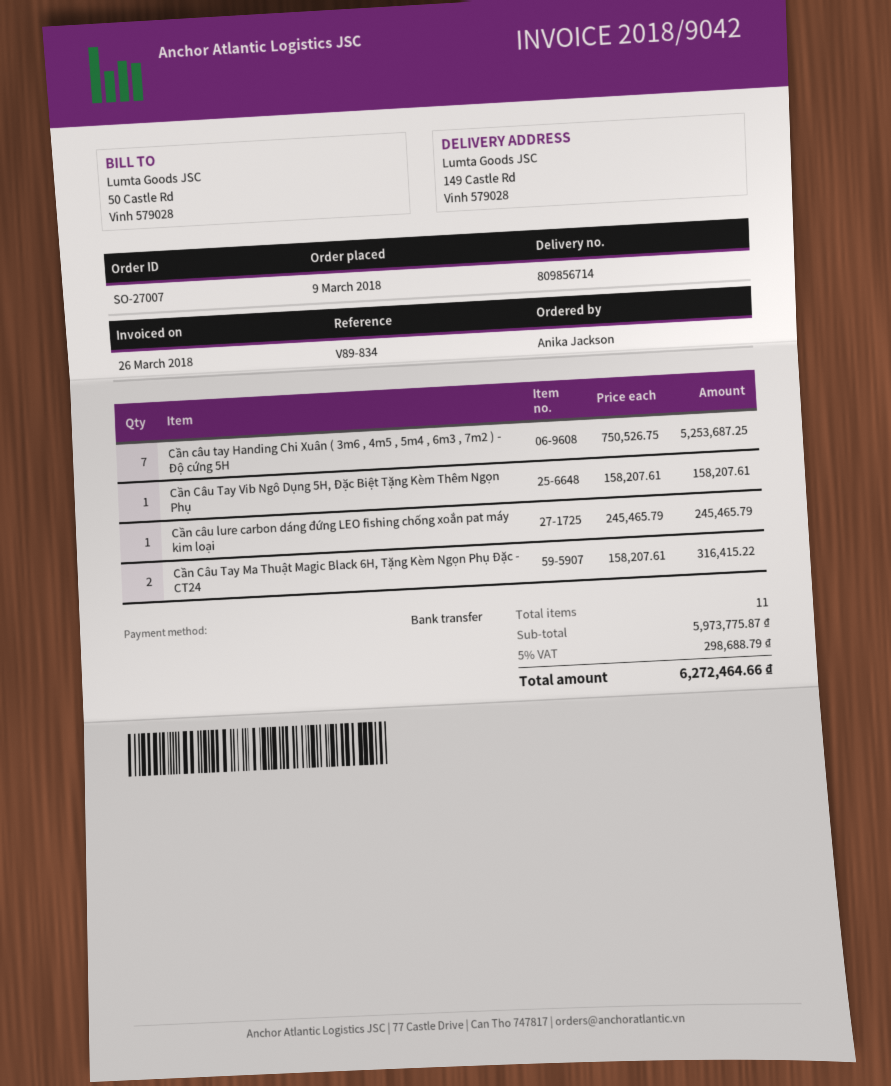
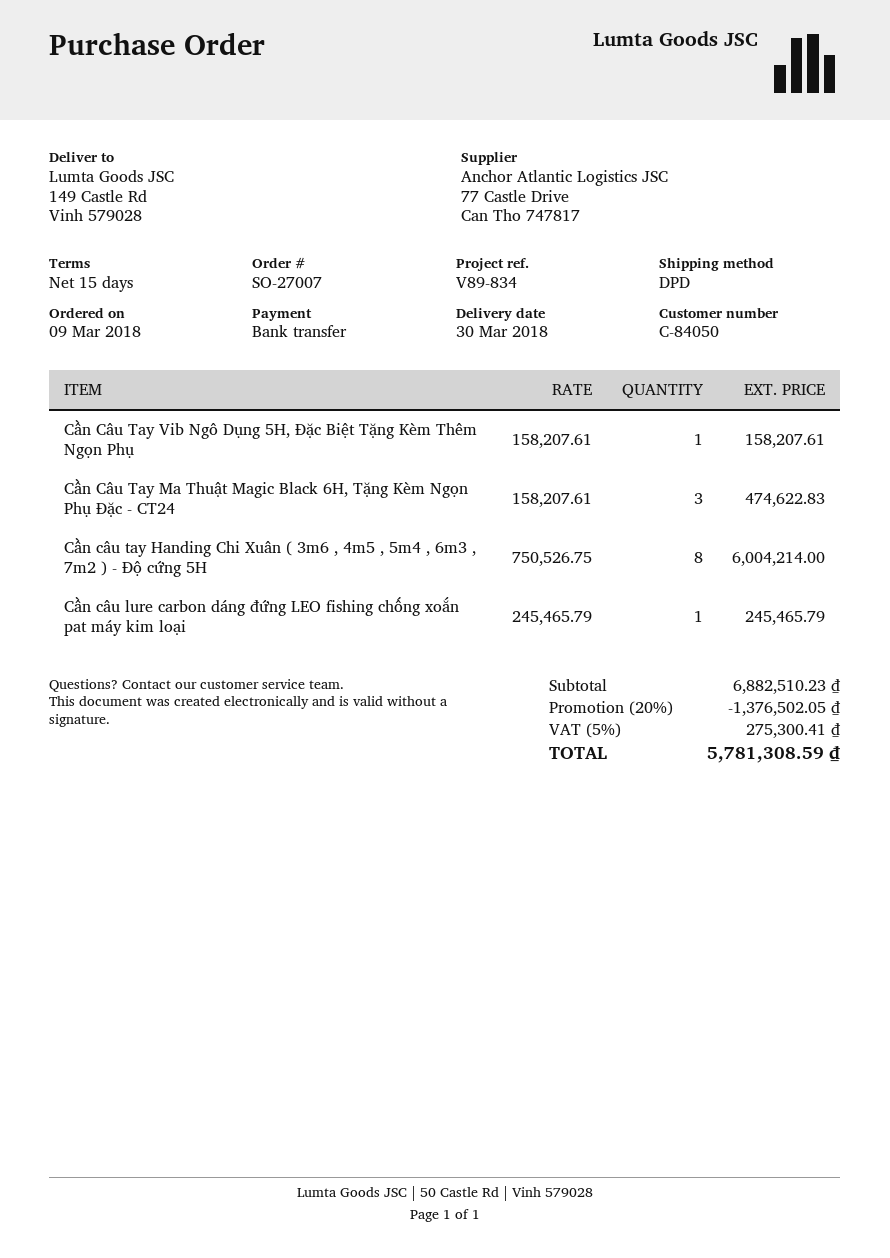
Cần câu tay Handing Chi Xuân ( 3m6 , 4m5 , 5m4 , 6m3 , 7m2 ) - Độ cứng 5H: 7 x 750526.75 = 5253687.25 -> 8 x 750526.75 = 6004214.00
Cần Câu Tay Ma Thuật Magic Black 6H, Tặng Kèm Ngọn Phụ Đặc - CT24: 2 x 158207.61 = 316415.22 -> 3 x 158207.61 = 474622.83
subtotal: 5973775.87 -> 6882510.23
discount: none -> 20% = 1376502.05
tax: 5% = 298688.79 -> 5% = 275300.41
total: 6272464.66 -> 5781308.59

